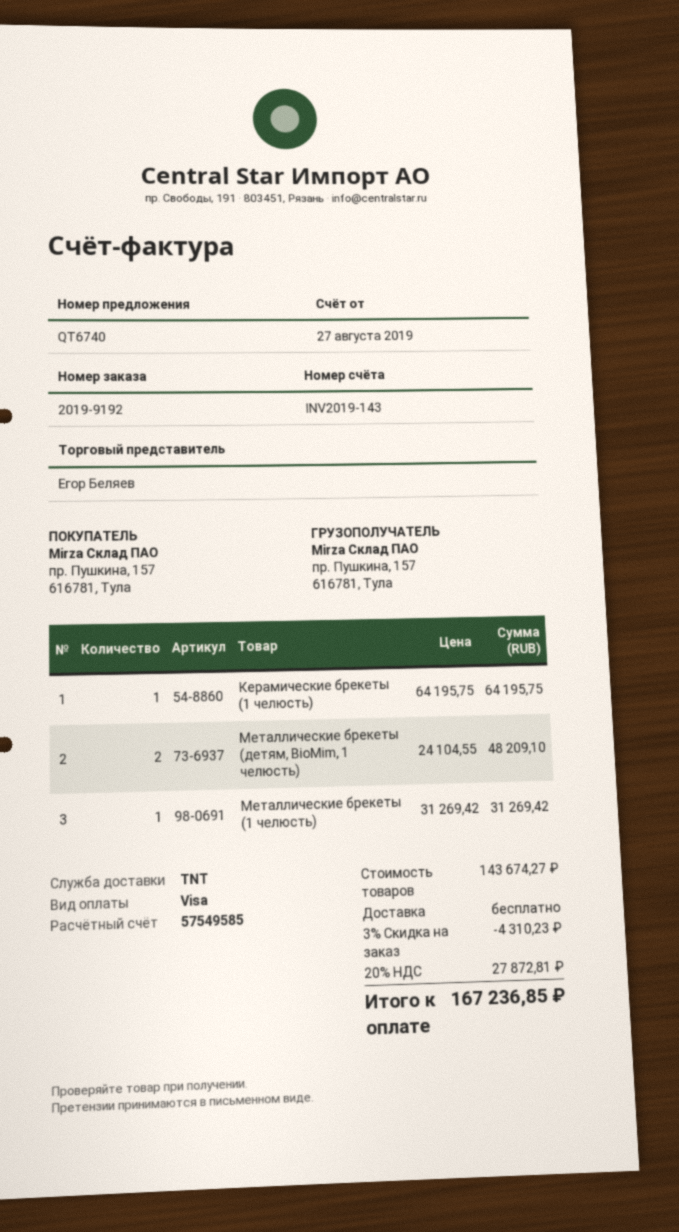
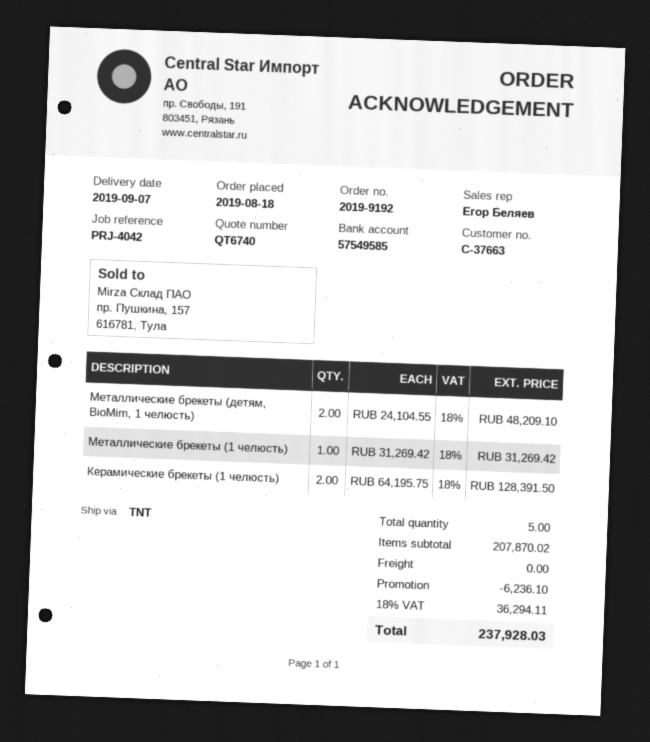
Керамические брекеты (1 челюсть): 1 x 64195.75 = 64195.75 -> 2 x 64195.75 = 128391.50
subtotal: 143674.27 -> 207870.02
discount: 4310.23 -> 6236.10
tax: 20% = 27872.81 -> 18% = 36294.11
total: 167236.85 -> 237928.03

